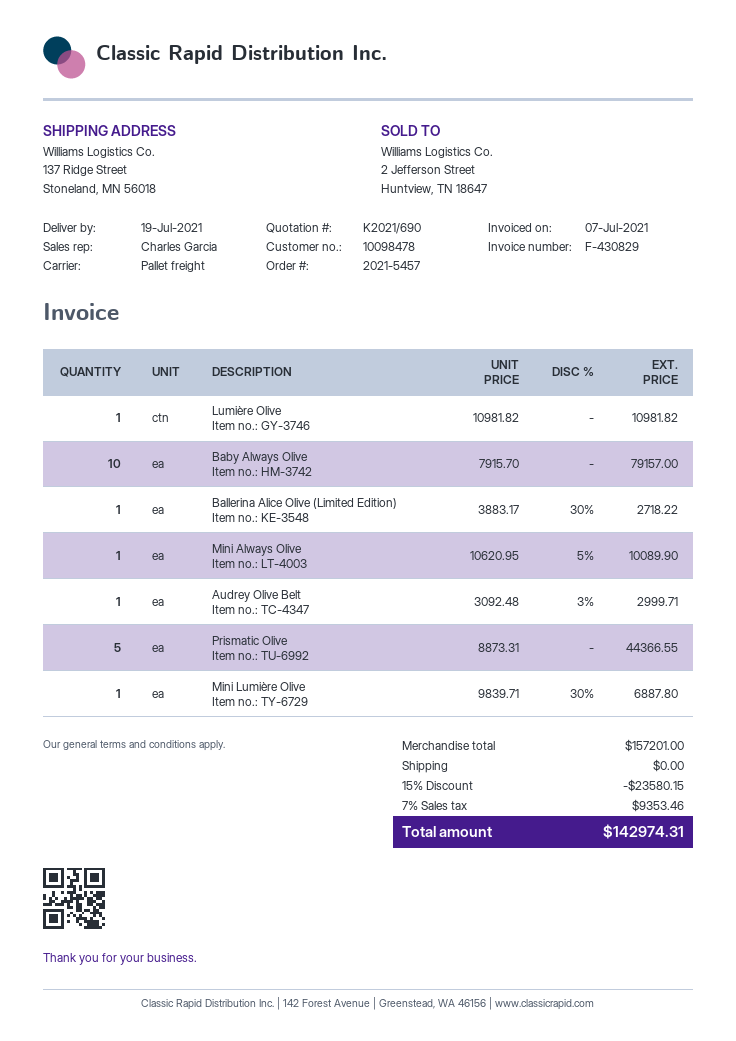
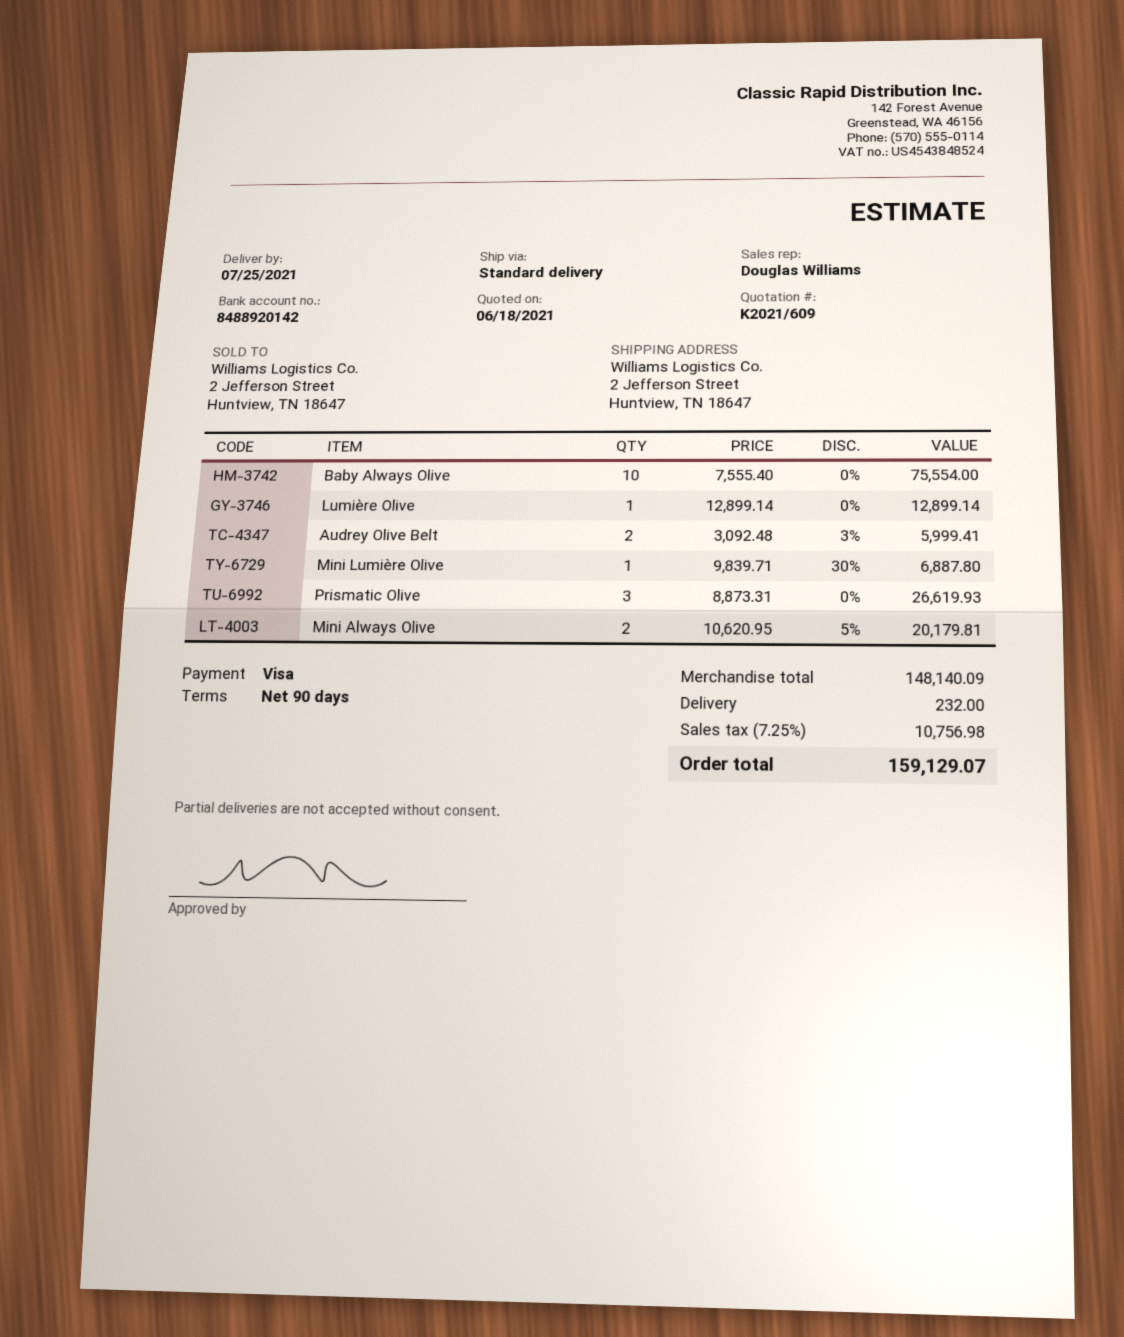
quote number: K2021/690 -> K2021/609
delivery date: 2021-07-19 -> 2021-07-25
sales rep: Charles Garcia -> Douglas Williams
shipping method: pallet freight -> standard
ship to: 137 Ridge Street, Stoneland, MN 56018 -> 2 Jefferson Street, Huntview, TN 18647
Lumière Olive: 1 x 10981.82 = 10981.82 -> 1 x 12899.14 = 12899.14
Baby Always Olive: 10 x 7915.70 = 79157.00 -> 10 x 7555.40 = 75554.00
Ballerina Alice Olive (Limited Edition): 1 x 3883.17 - 30% = 2718.22 -> none
Mini Always Olive: 1 x 10620.95 - 5% = 10089.90 -> 2 x 10620.95 - 5% = 20179.81
Audrey Olive Belt: 1 x 3092.48 - 3% = 2999.71 -> 2 x 3092.48 - 3% = 5999.41
Prismatic Olive: 5 x 8873.31 = 44366.55 -> 3 x 8873.31 = 26619.93
subtotal: 157201.00 -> 148140.09
discount: 15% = 23580.15 -> none
shipping: 0.00 -> 232.00
tax: 7% = 9353.46 -> 7.25% = 10756.98
total: 142974.31 -> 159129.07

